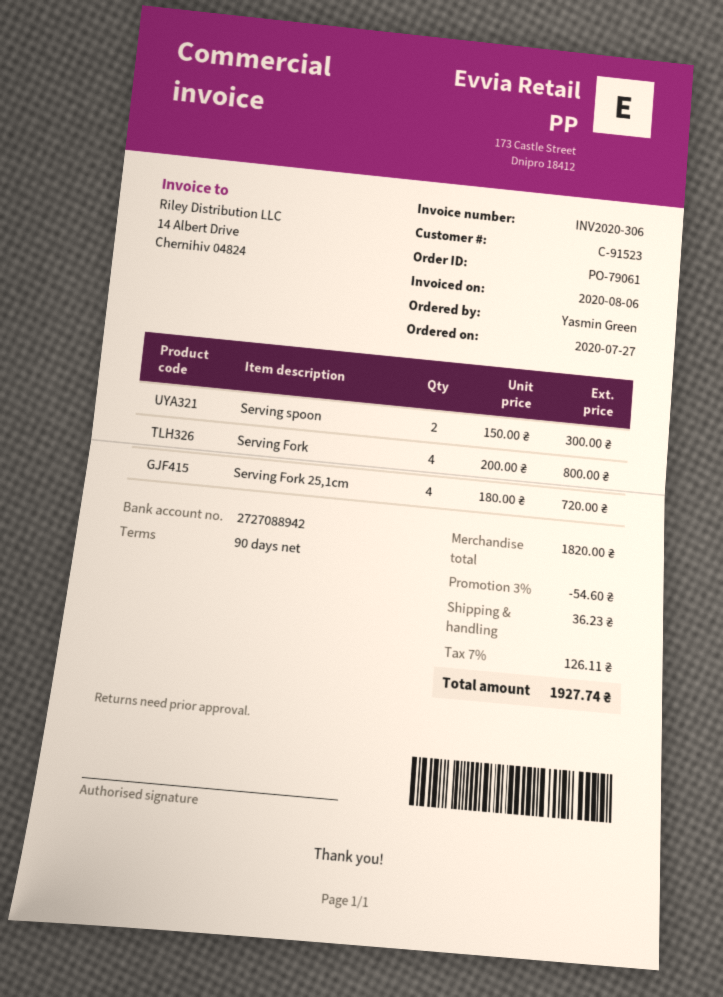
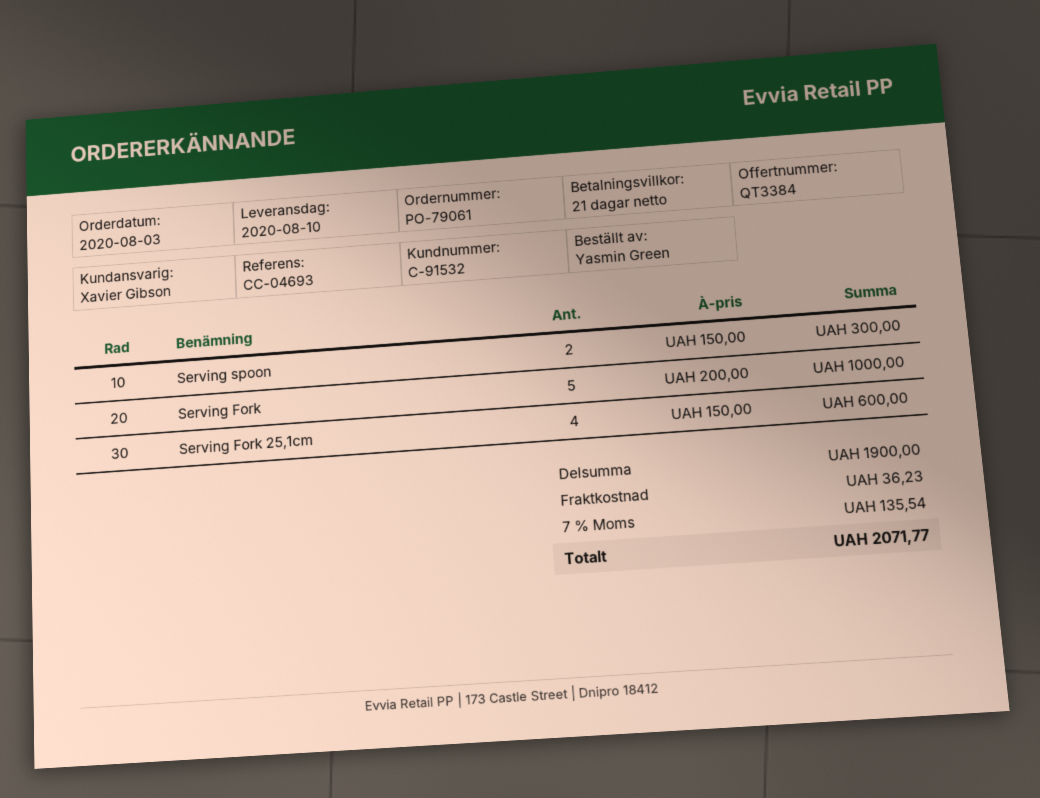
order date: 2020-07-27 -> 2020-08-03
payment terms: 90 days -> 21 days
customer number: C-91523 -> C-91532
Serving Fork: 4 x 200.00 = 800.00 -> 5 x 200.00 = 1000.00
Serving Fork 25,1cm: 4 x 180.00 = 720.00 -> 4 x 150.00 = 600.00
subtotal: 1820.00 -> 1900.00
discount: 3% = 54.60 -> none
tax: 7% = 126.11 -> 7% = 135.54
total: 1927.74 -> 2071.77

